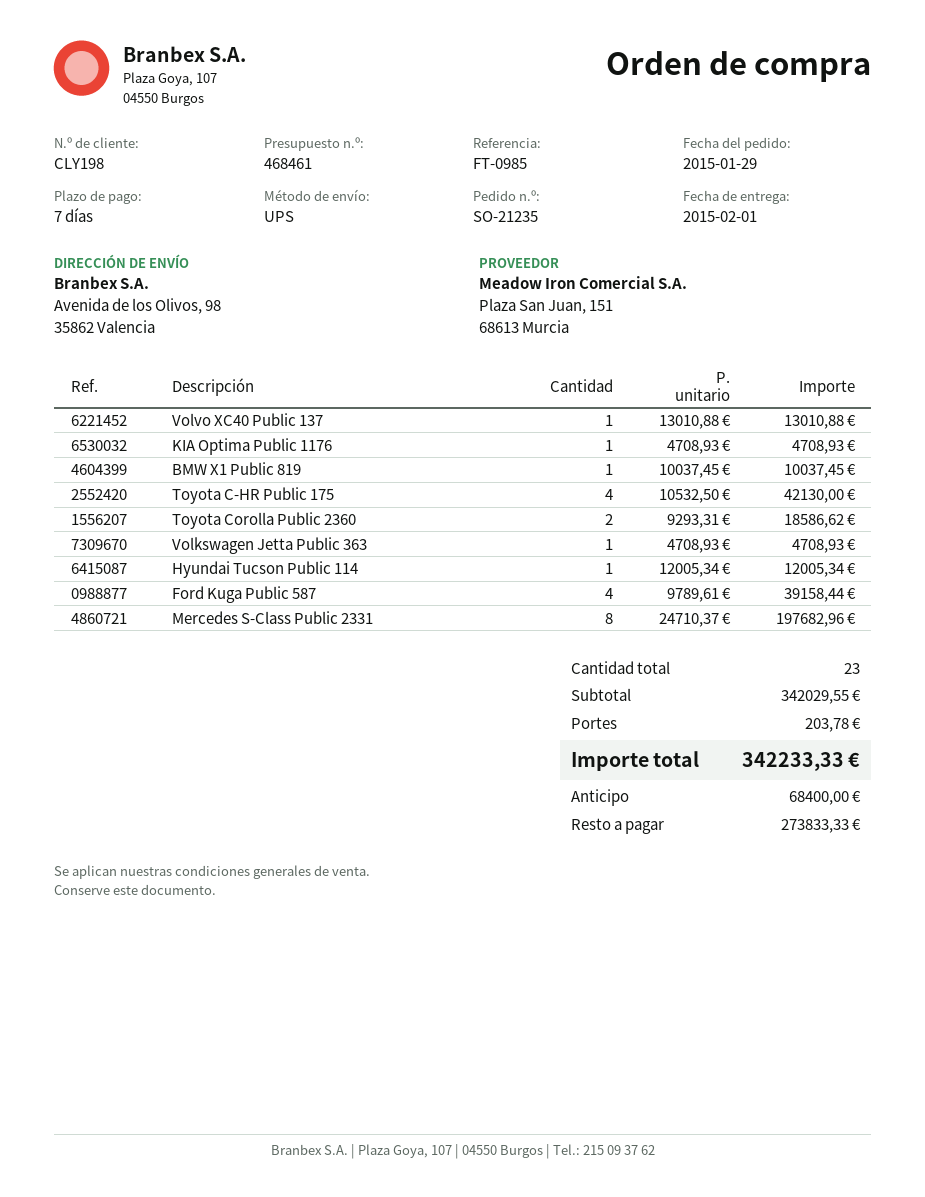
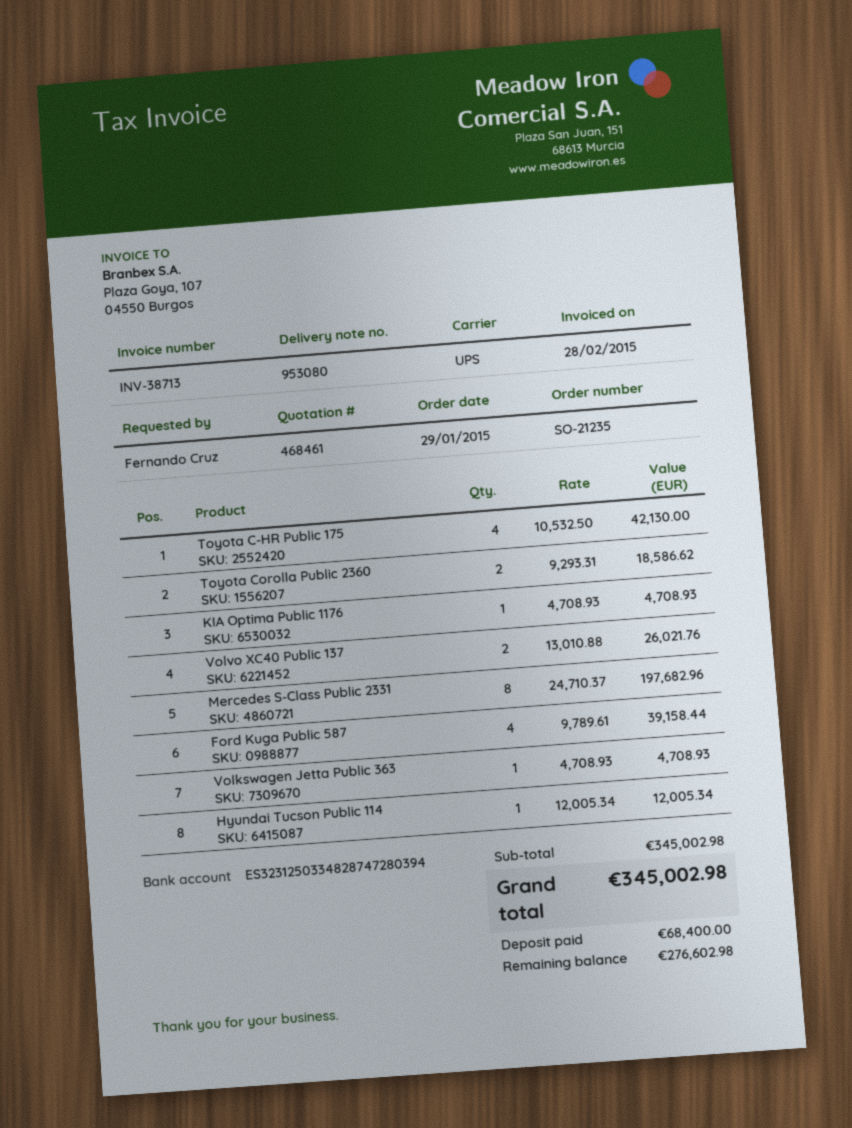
Volvo XC40 Public 137: 1 x 13010.88 = 13010.88 -> 2 x 13010.88 = 26021.76
BMW X1 Public 819: 1 x 10037.45 = 10037.45 -> none
subtotal: 342029.55 -> 345002.98
shipping: 203.78 -> none
total: 342233.33 -> 345002.98
balance: 273833.33 -> 276602.98

